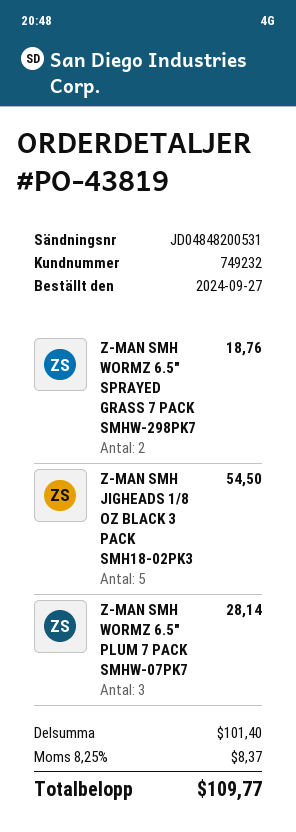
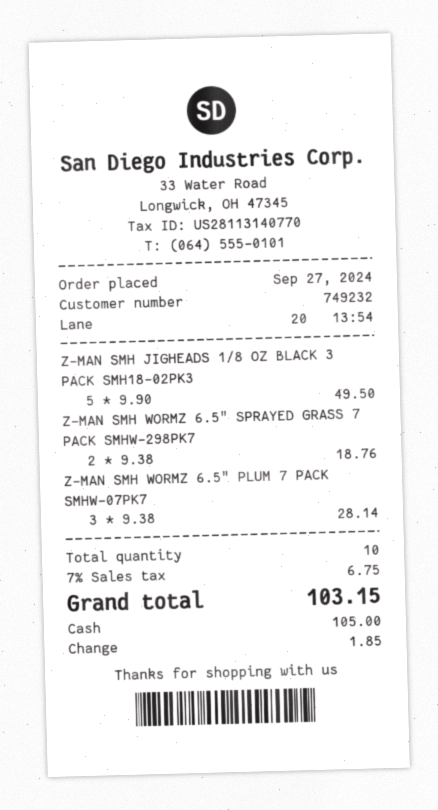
Z-MAN SMH JIGHEADS 1/8 OZ BLACK 3 PACK SMH18-02PK3: 5 for 54.50 -> 5 for 49.50
tax: 8.25% = 8.37 -> 7% = 6.75
total: 109.77 -> 103.15

